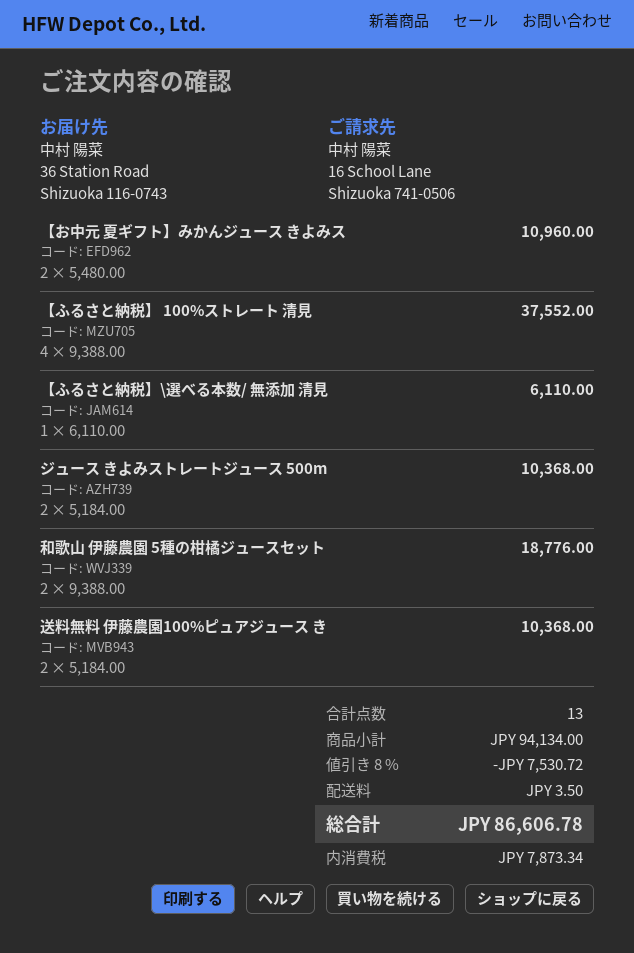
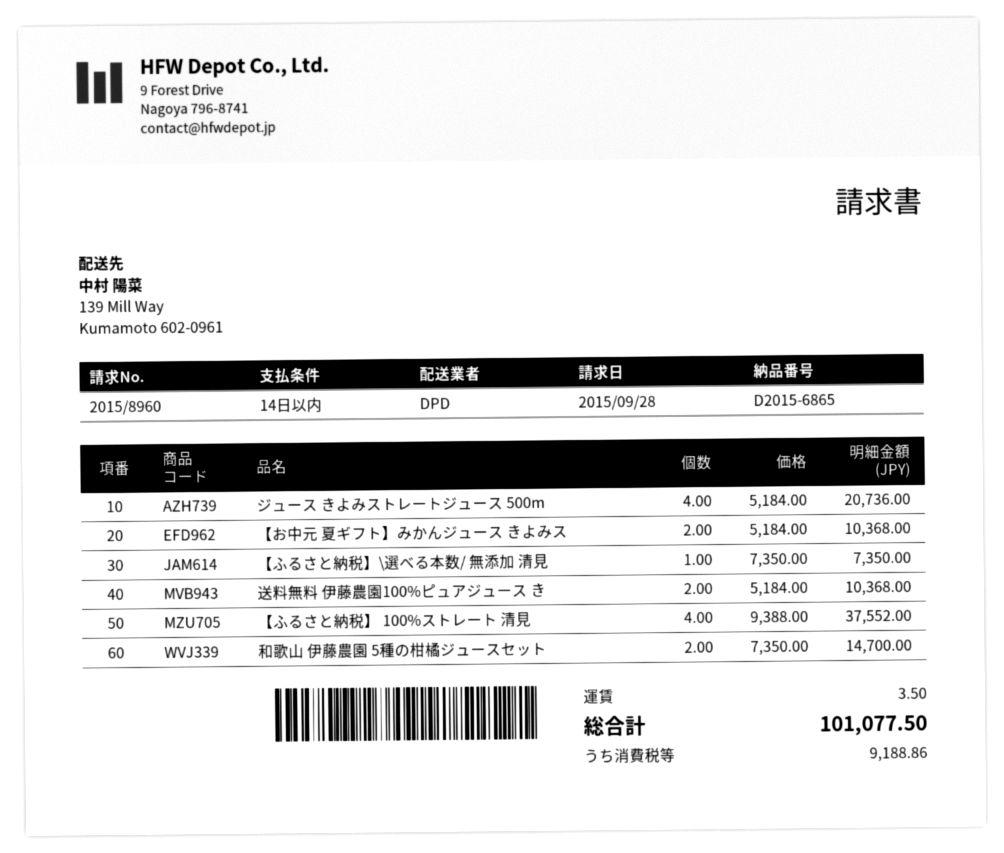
ship to: 36 Station Road, Shizuoka 116-0743 -> 139 Mill Way, Kumamoto 602-0961
【お中元 夏ギフト】みかんジュース きよみス: 2 x 5480.00 = 10960.00 -> 2 x 5184.00 = 10368.00
【ふるさと納税】\選べる本数/ 無添加 清見: 1 x 6110.00 = 6110.00 -> 1 x 7350.00 = 7350.00
ジュース きよみストレートジュース 500m: 2 x 5184.00 = 10368.00 -> 4 x 5184.00 = 20736.00
和歌山 伊藤農園 5種の柑橘ジュースセット: 2 x 9388.00 = 18776.00 -> 2 x 7350.00 = 14700.00
discount: 8% = 7530.72 -> none
tax: 7873.34 -> 9188.86
total: 86606.78 -> 101077.50

